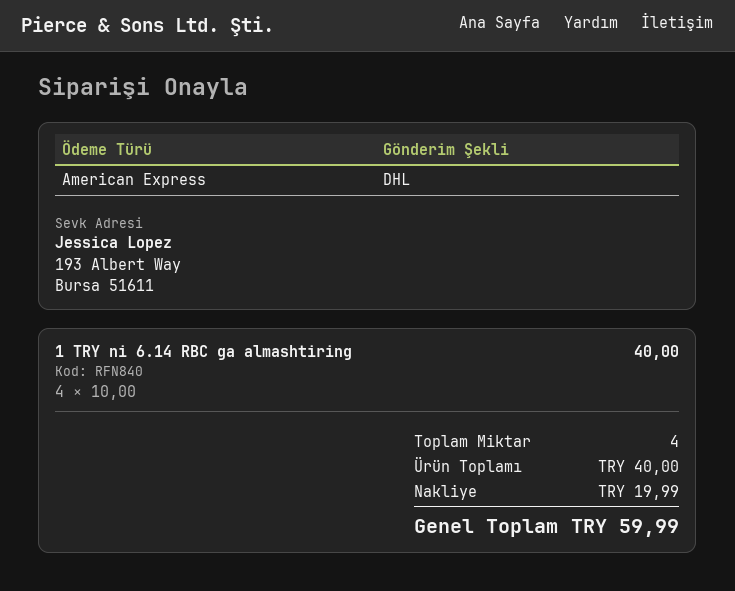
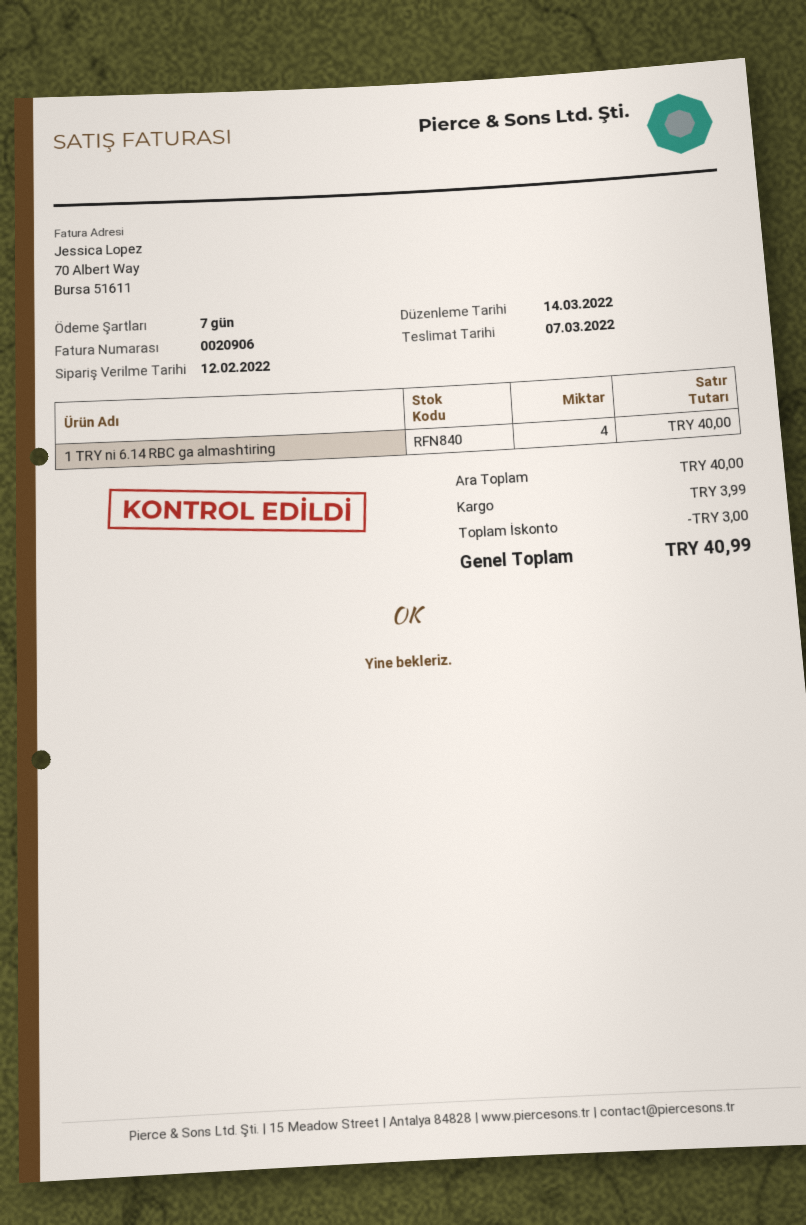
discount: none -> 3.00
shipping: 19.99 -> 3.99
total: 59.99 -> 40.99

